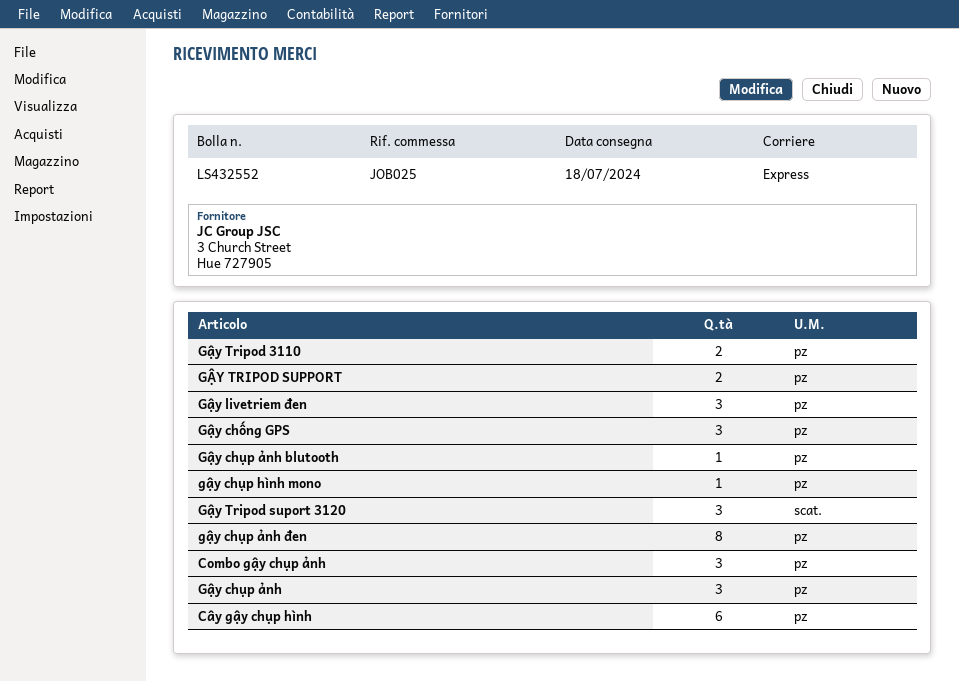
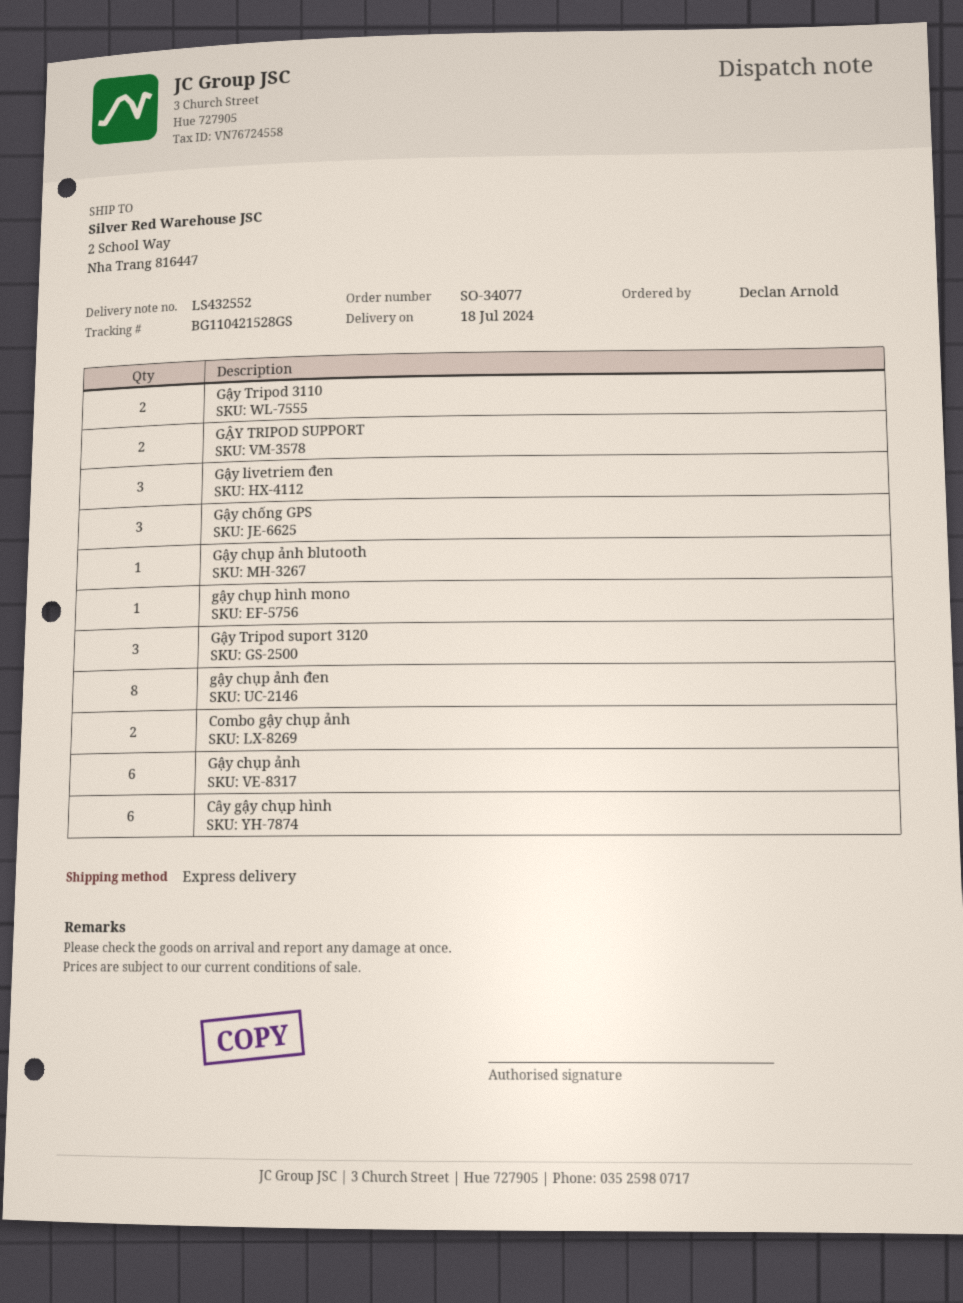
Combo gậy chụp ảnh: 3 -> 2
Gậy chụp ảnh: 3 -> 6

